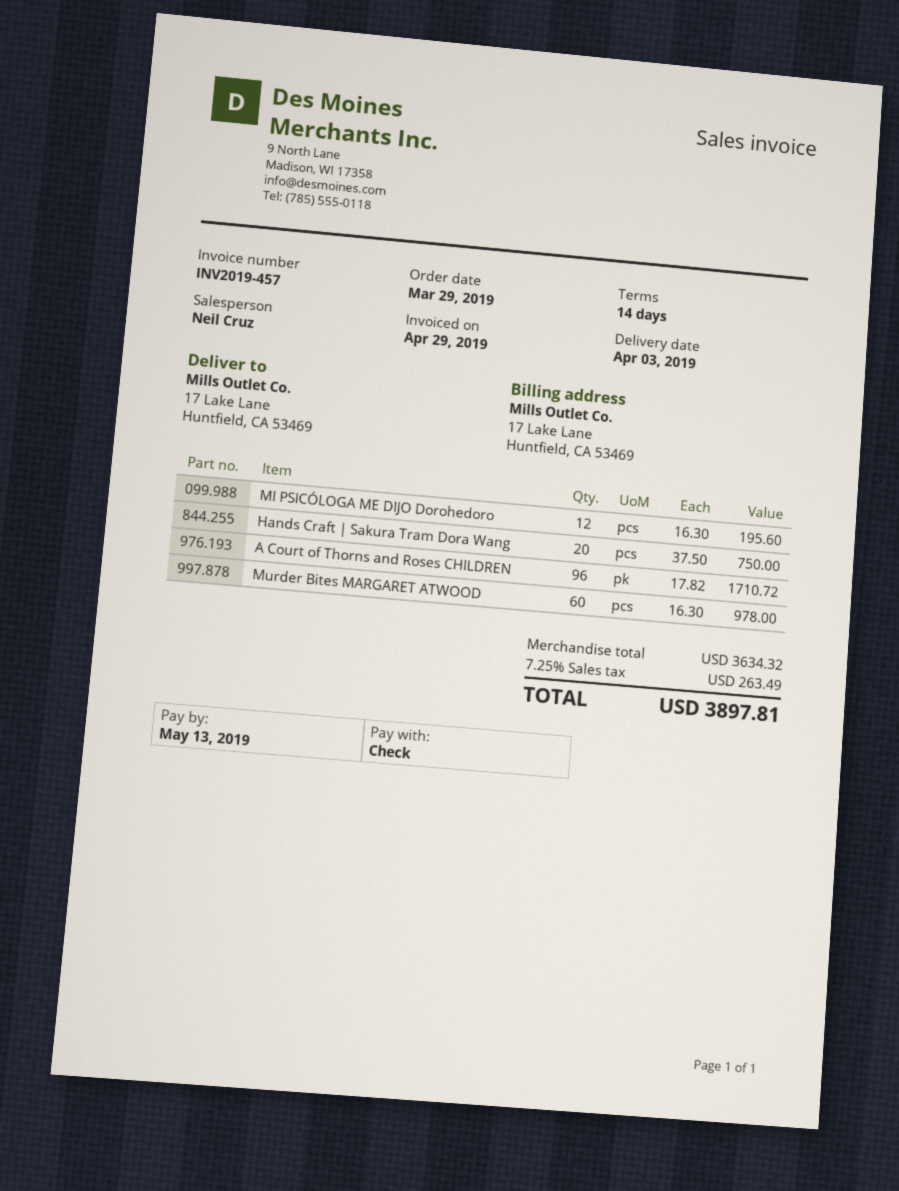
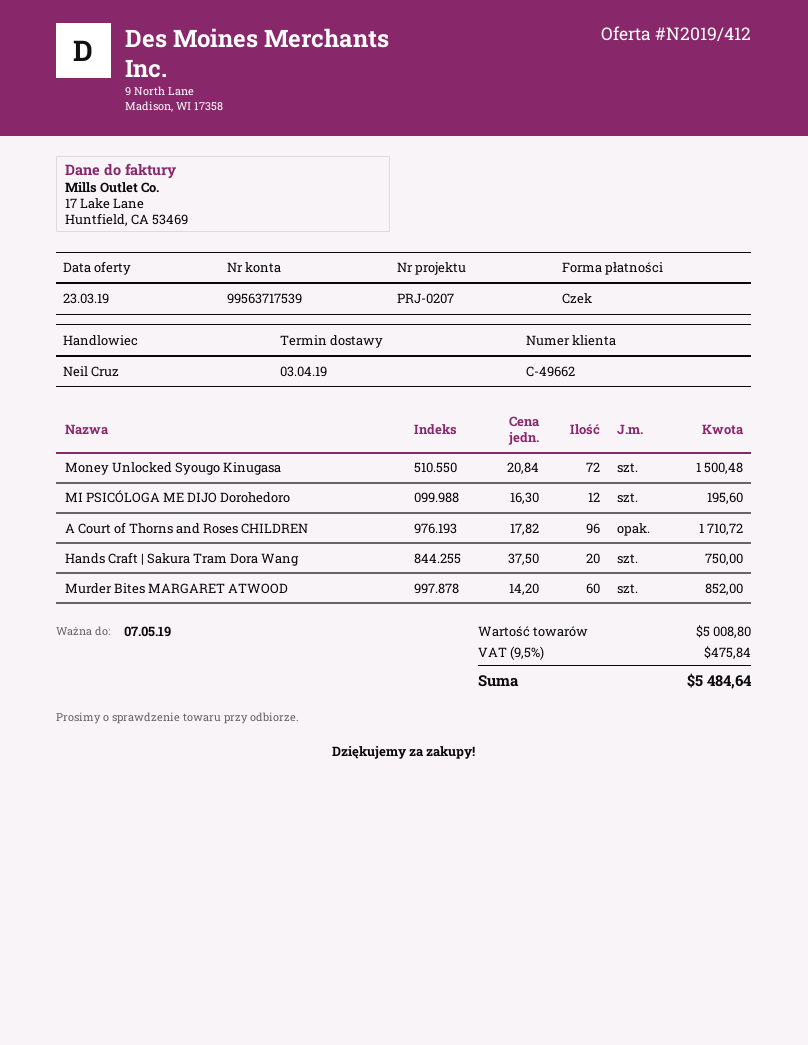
Murder Bites MARGARET ATWOOD: 60 x 16.30 = 978.00 -> 60 x 14.20 = 852.00
Money Unlocked Syougo Kinugasa: none -> 72 x 20.84 = 1500.48
subtotal: 3634.32 -> 5008.80
tax: 7.25% = 263.49 -> 9.5% = 475.84
total: 3897.81 -> 5484.64

